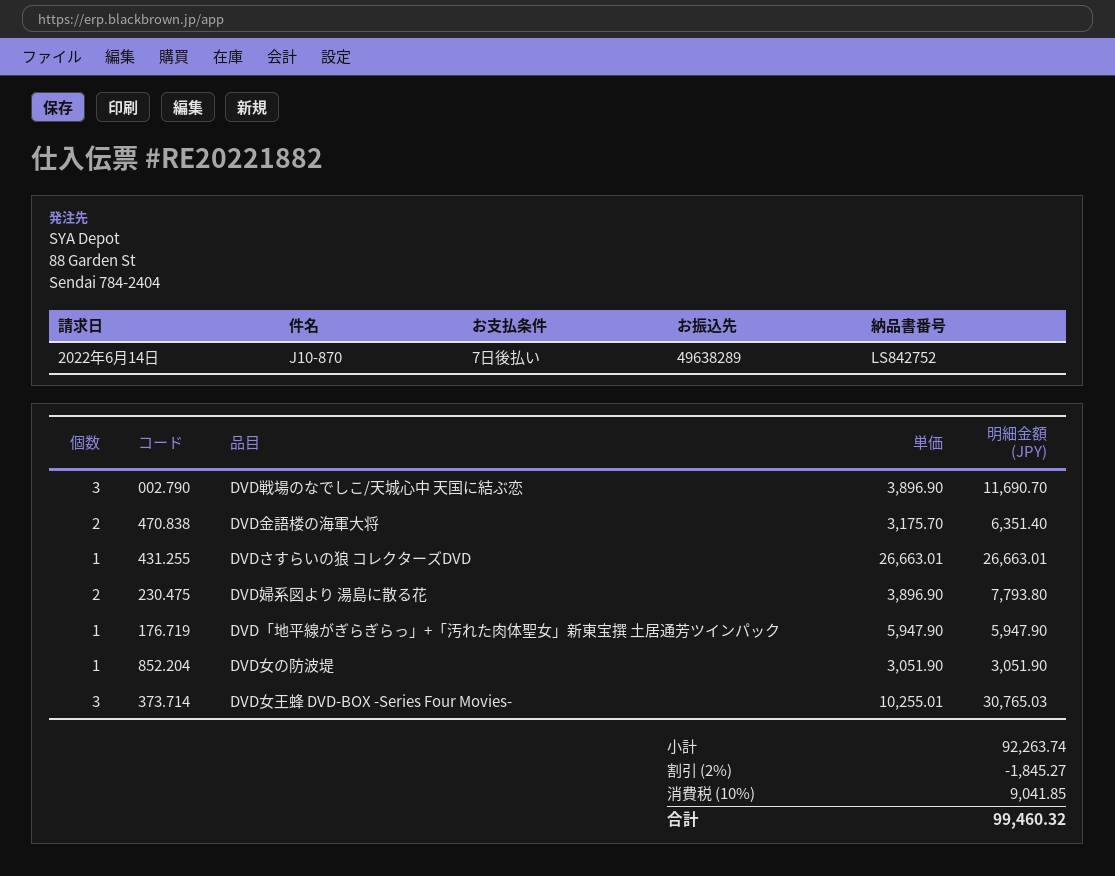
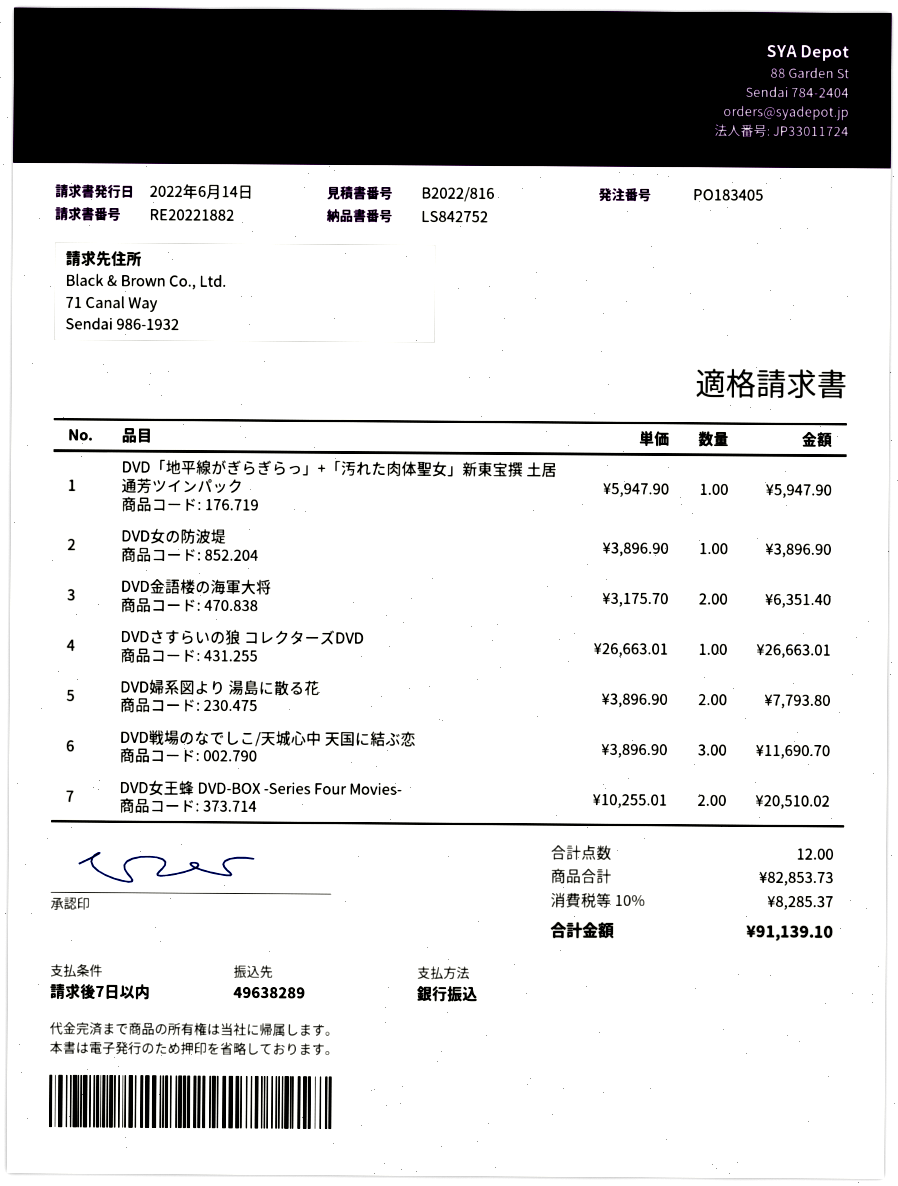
DVD女の防波堤: 1 x 3051.90 = 3051.90 -> 1 x 3896.90 = 3896.90
DVD女王蜂 DVD-BOX -Series Four Movies-: 3 x 10255.01 = 30765.03 -> 2 x 10255.01 = 20510.02
subtotal: 92263.74 -> 82853.73
discount: 2% = 1845.27 -> none
tax: 10% = 9041.85 -> 10% = 8285.37
total: 99460.32 -> 91139.10

